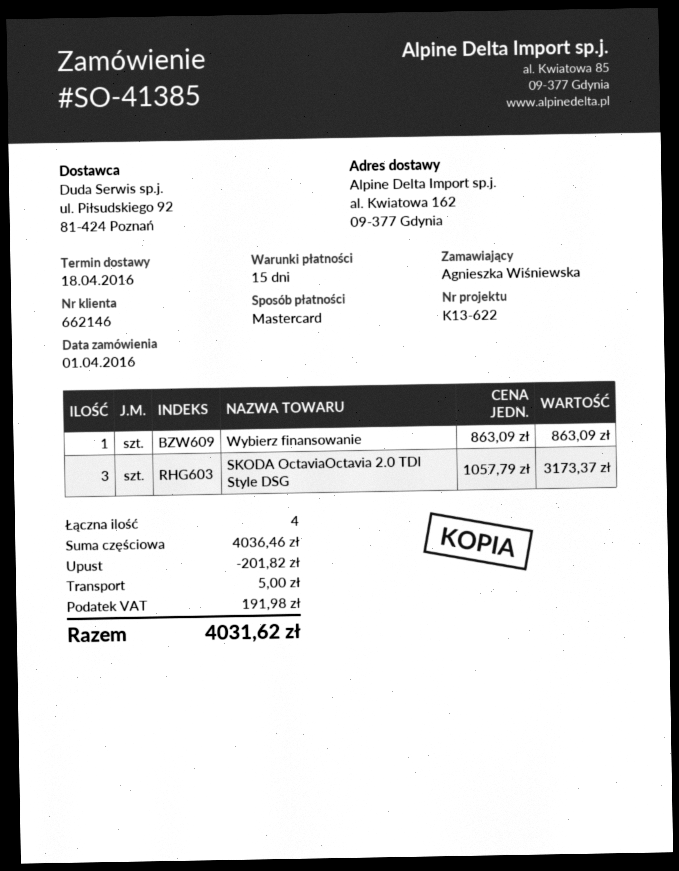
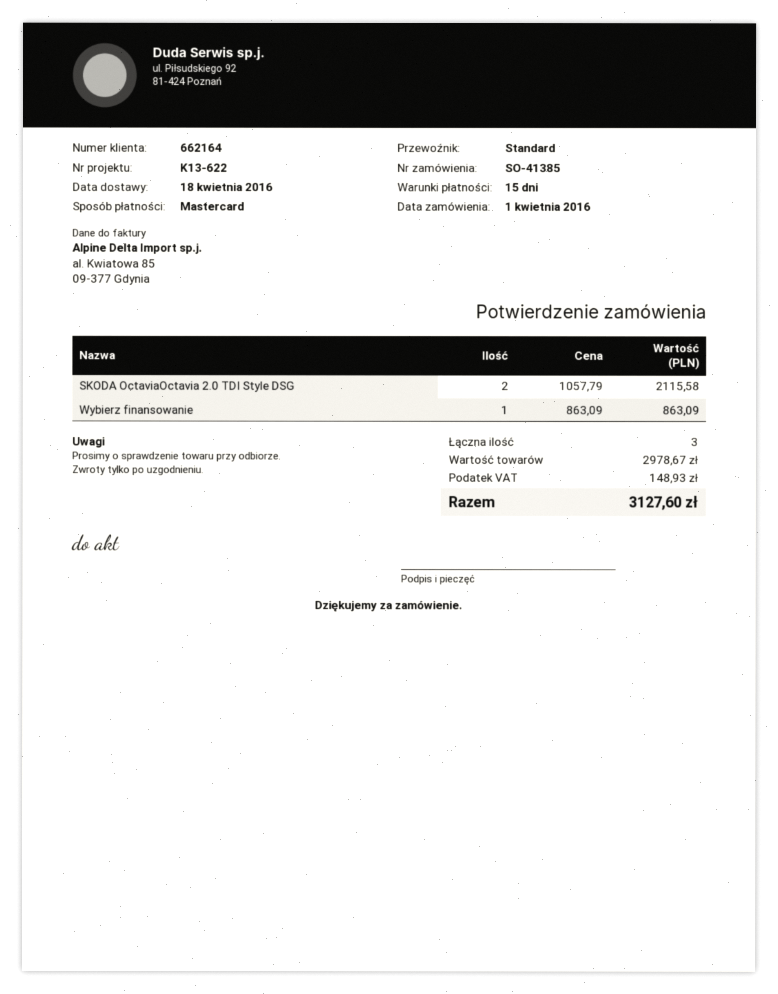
customer number: 662146 -> 662164
SKODA OctaviaOctavia 2.0 TDI Style DSG: 3 x 1057.79 = 3173.37 -> 2 x 1057.79 = 2115.58
total quantity: 4 -> 3
subtotal: 4036.46 -> 2978.67
discount: 201.82 -> none
shipping: 5.00 -> none
tax: 191.98 -> 148.93
total: 4031.62 -> 3127.60

